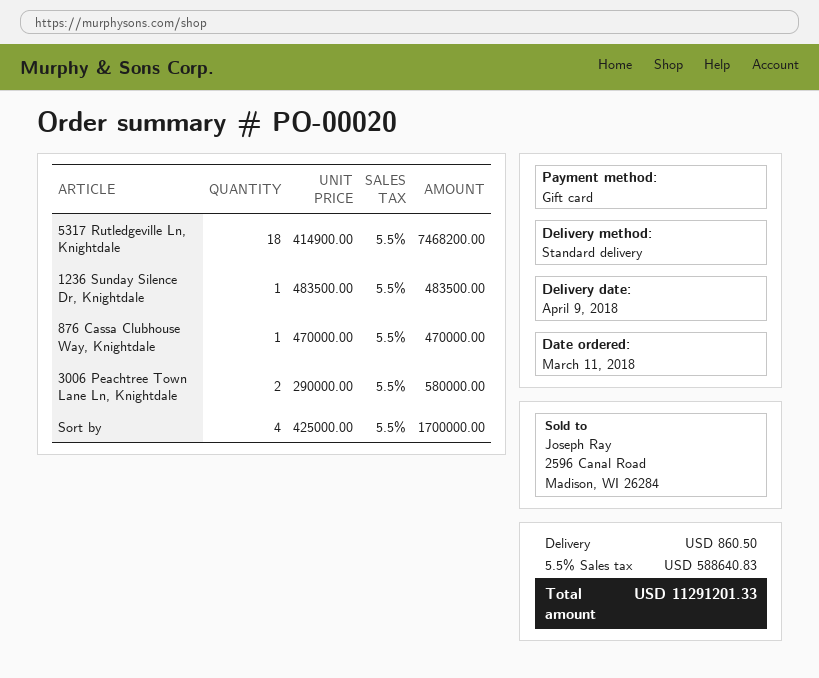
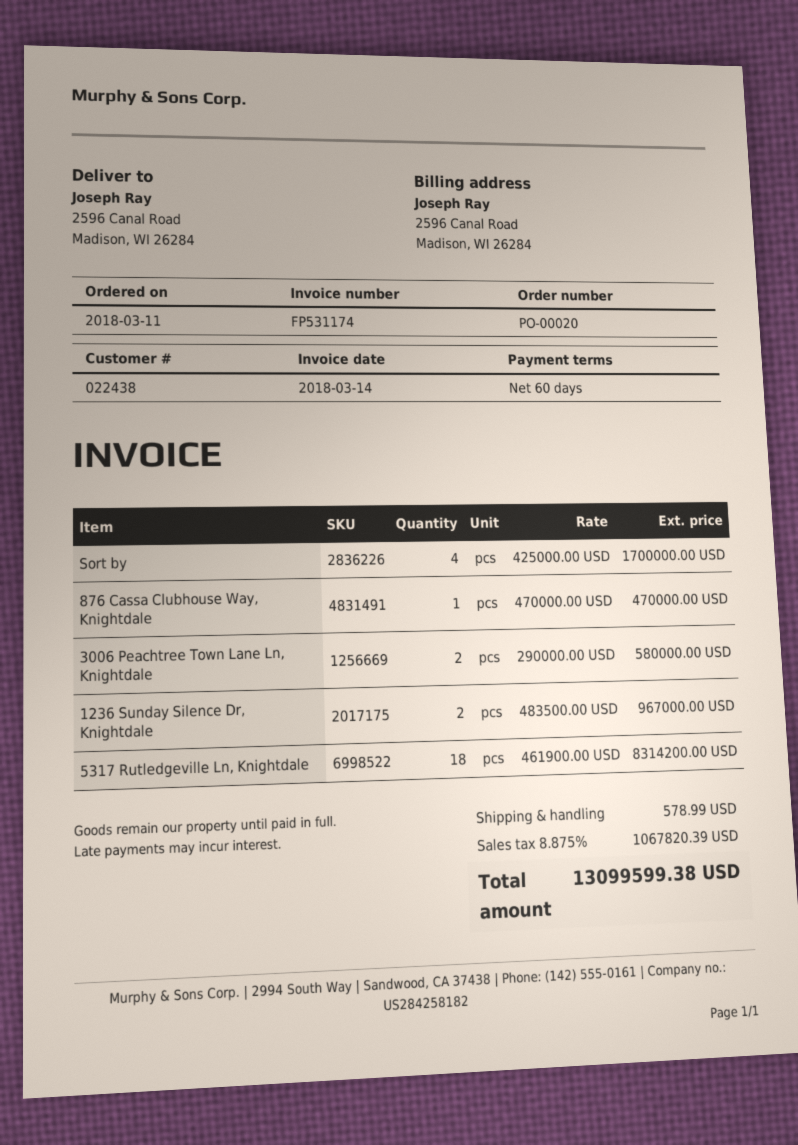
5317 Rutledgeville Ln, Knightdale: 18 x 414900.00 = 7468200.00 -> 18 x 461900.00 = 8314200.00
1236 Sunday Silence Dr, Knightdale: 1 x 483500.00 = 483500.00 -> 2 x 483500.00 = 967000.00
shipping: 860.50 -> 578.99
tax: 5.5% = 588640.83 -> 8.875% = 1067820.39
total: 11291201.33 -> 13099599.38

